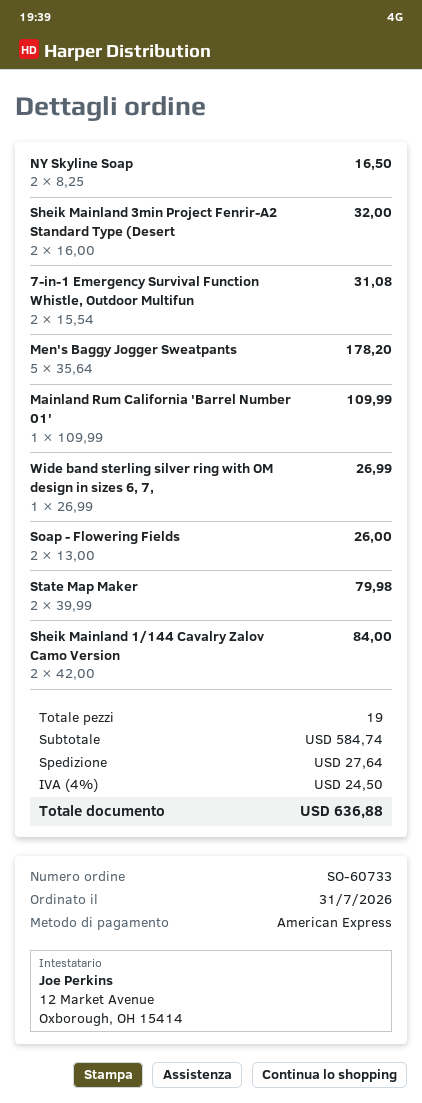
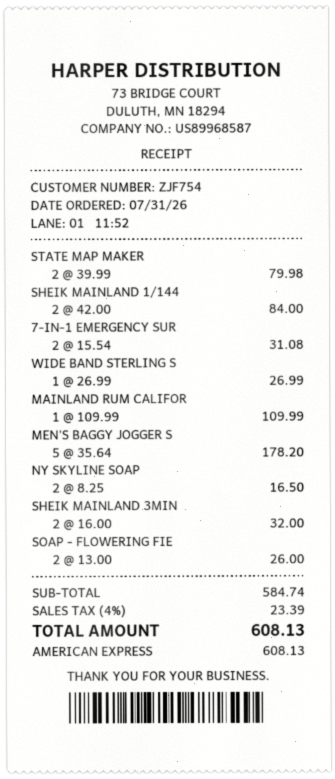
shipping: 27.64 -> none
tax: 4% = 24.50 -> 4% = 23.39
total: 636.88 -> 608.13

